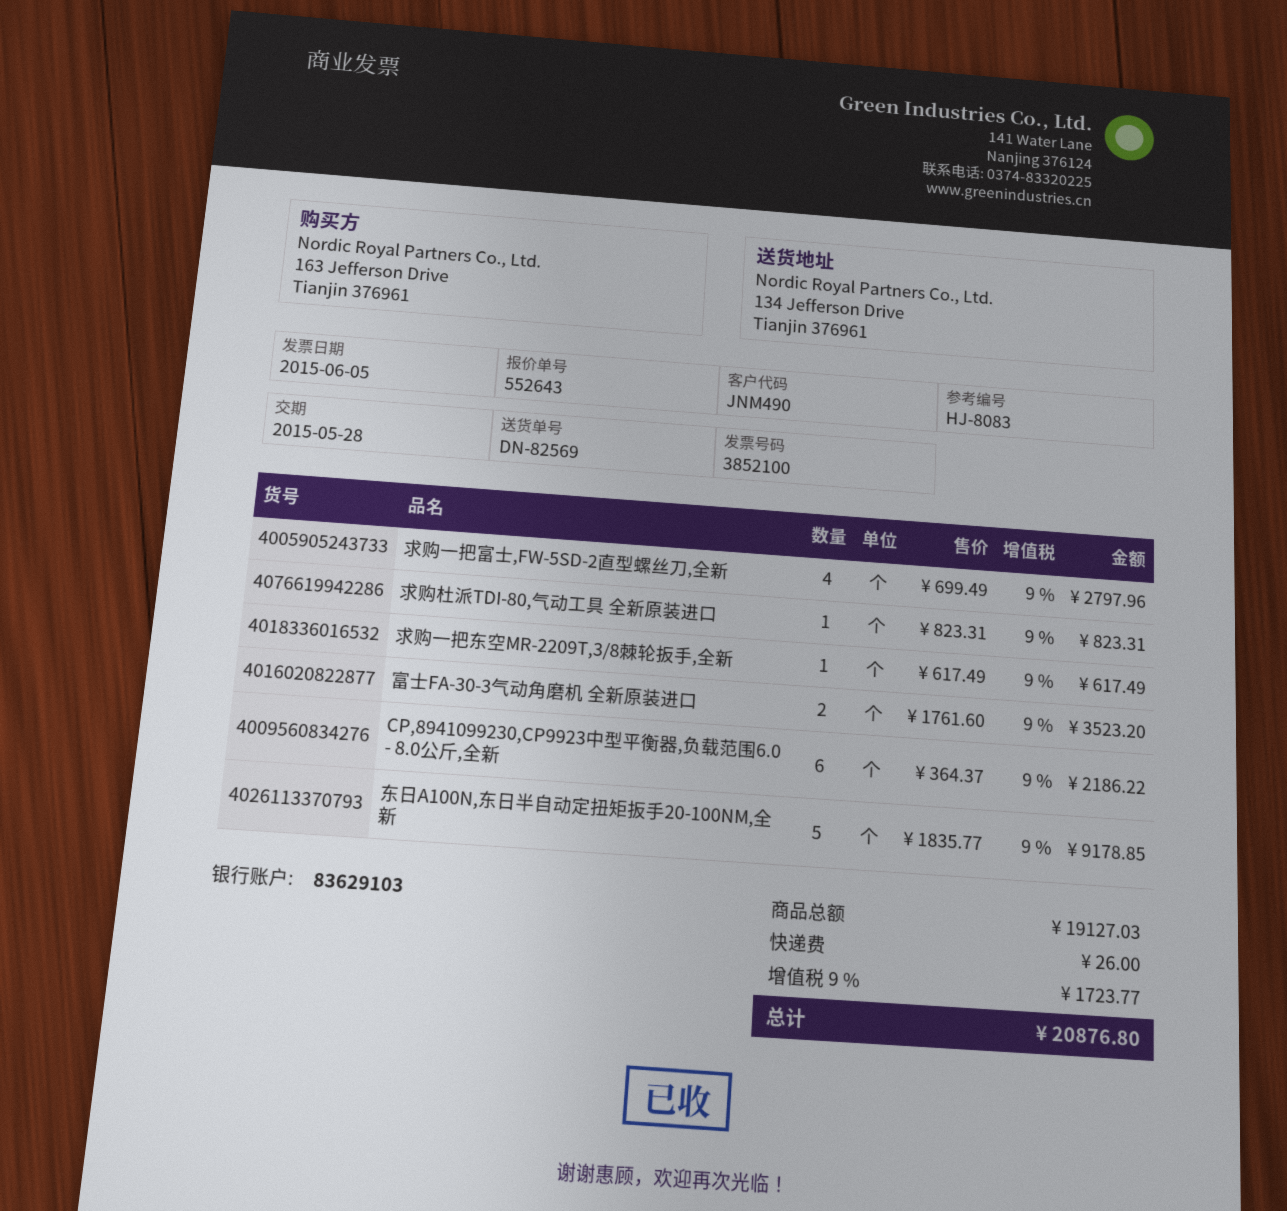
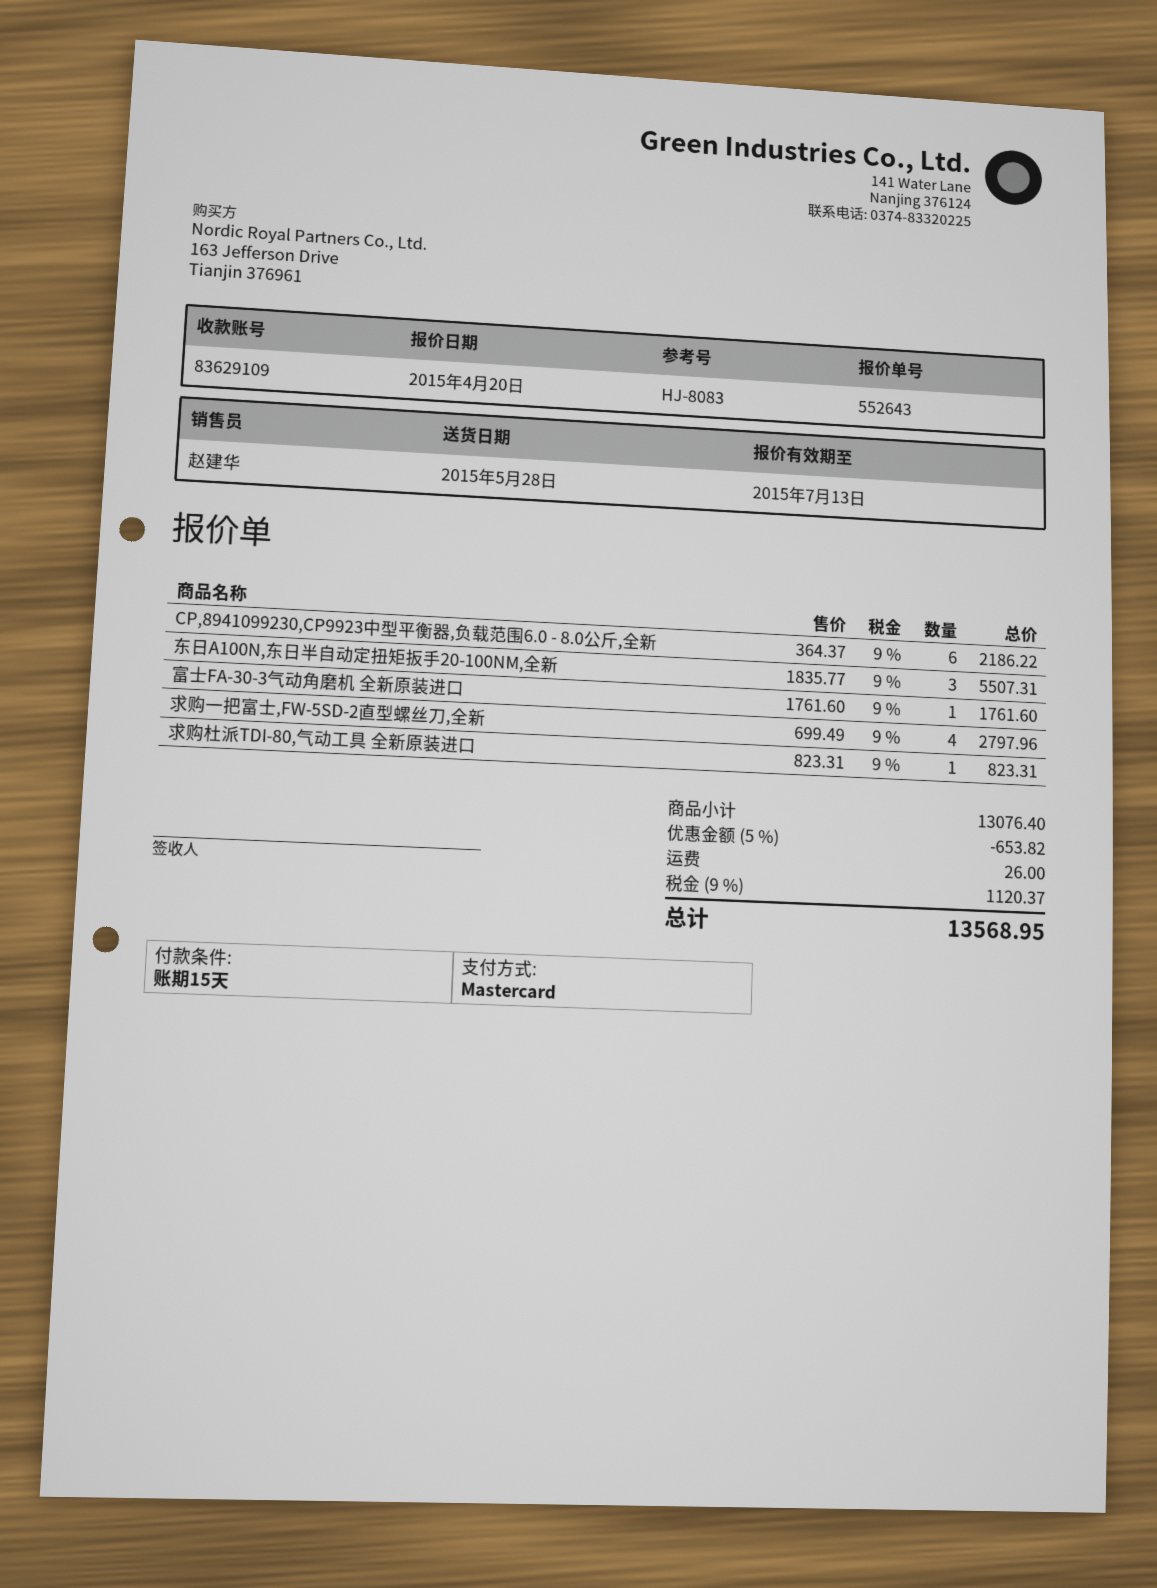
bank account: 83629103 -> 83629109
求购一把东空MR-2209T,3/8棘轮扳手,全新: 1 x 617.49 = 617.49 -> none
富士FA-30-3气动角磨机 全新原装进口: 2 x 1761.60 = 3523.20 -> 1 x 1761.60 = 1761.60
东日A100N,东日半自动定扭矩扳手20-100NM,全新: 5 x 1835.77 = 9178.85 -> 3 x 1835.77 = 5507.31
subtotal: 19127.03 -> 13076.40
discount: none -> 5% = 653.82
tax: 9% = 1723.77 -> 9% = 1120.37
total: 20876.80 -> 13568.95

